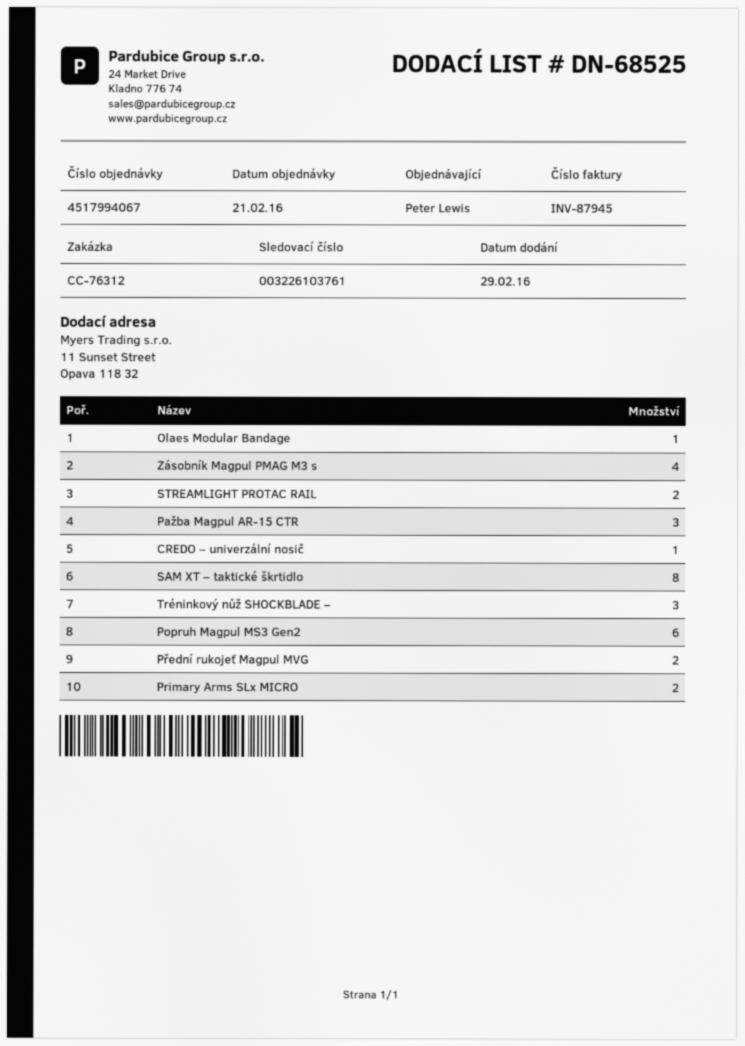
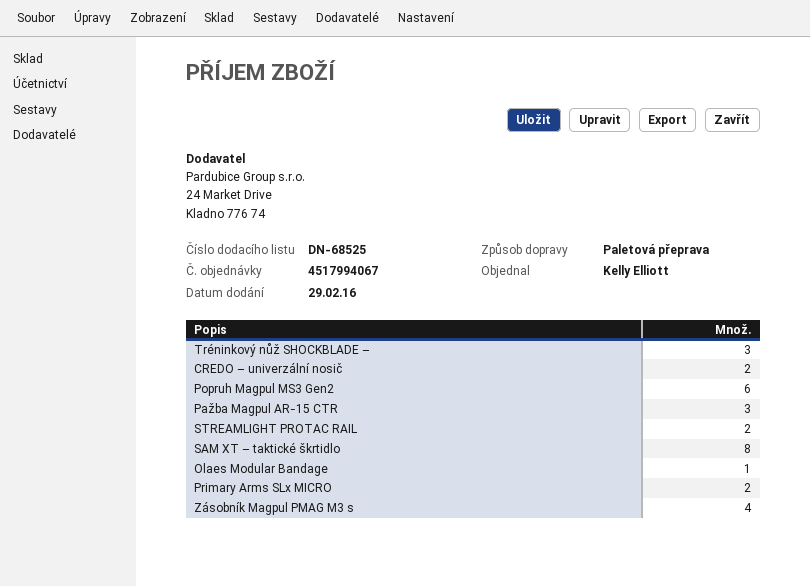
ordered by: Peter Lewis -> Kelly Elliott
CREDO – univerzální nosič: 1 -> 2
Přední rukojeť Magpul MVG: 2 -> none

